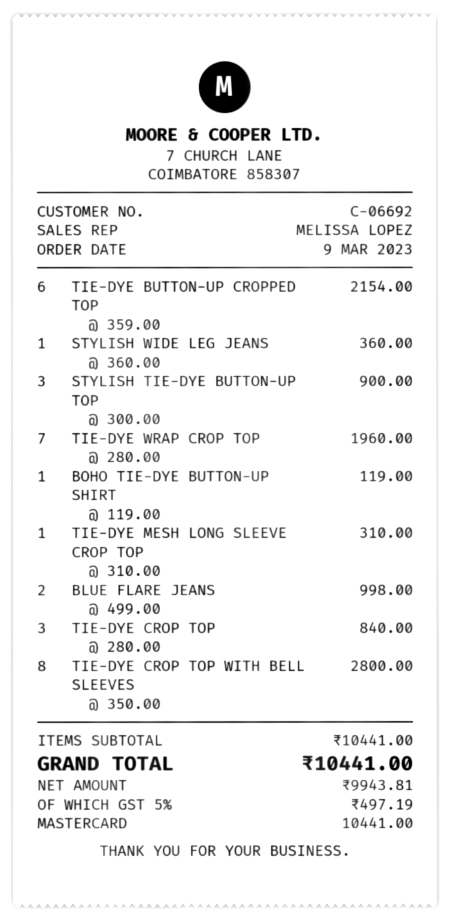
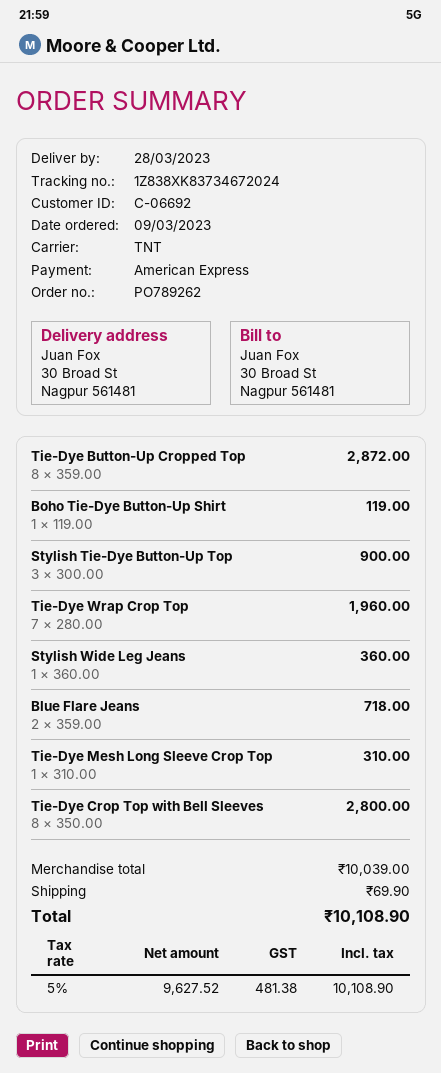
payment method: Mastercard -> American Express
TIE-DYE BUTTON-UP CROPPED TOP: 6 x 359.00 = 2154.00 -> 8 x 359.00 = 2872.00
BLUE FLARE JEANS: 2 x 499.00 = 998.00 -> 2 x 359.00 = 718.00
TIE-DYE CROP TOP: 3 x 280.00 = 840.00 -> none
subtotal: 10441.00 -> 10039.00
shipping: none -> 69.90
net: 9943.81 -> 9627.52
tax: 5% = 497.19 -> 5% = 481.38
total: 10441.00 -> 10108.90

